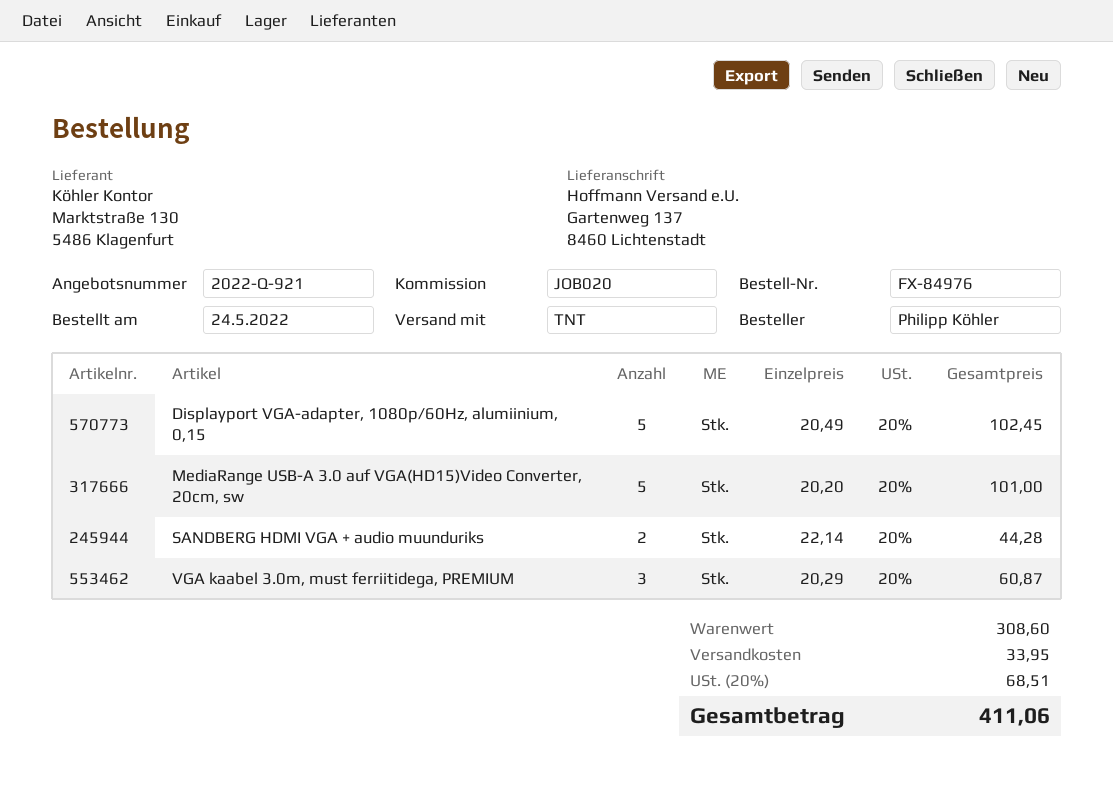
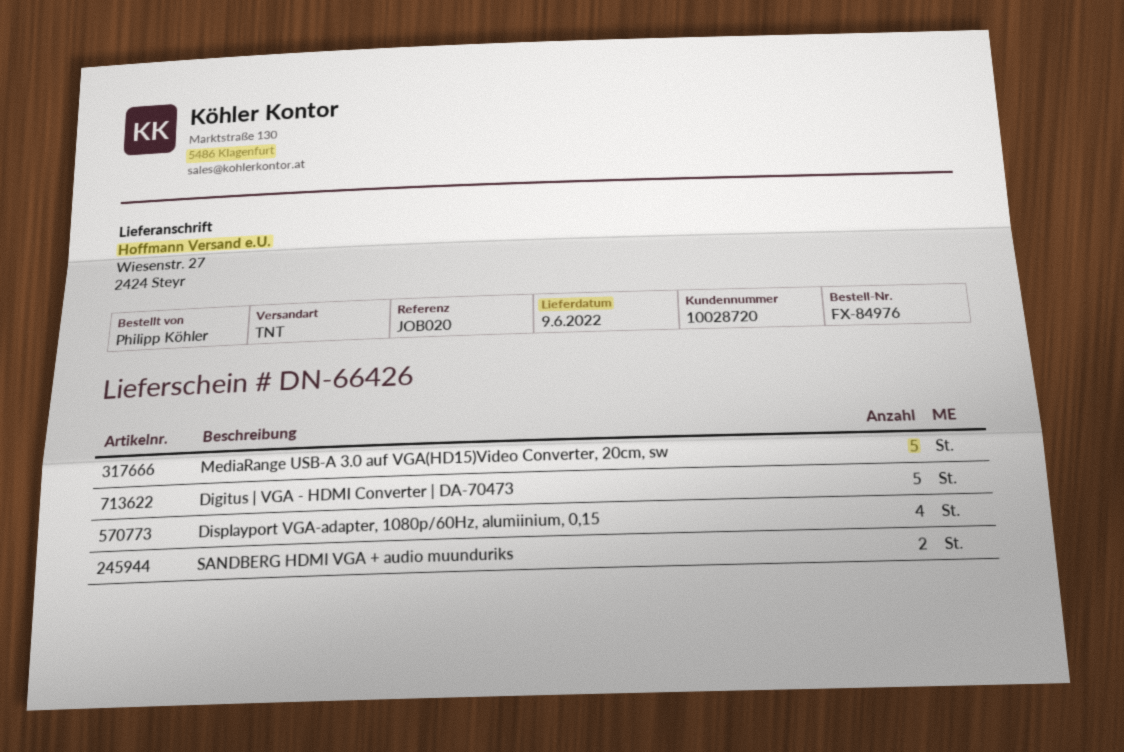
ship to: Gartenweg 137, 8460 Lichtenstadt -> Wiesenstr. 27, 2424 Steyr
Displayport VGA-adapter, 1080p/60Hz, alumiinium, 0,15: 5 -> 4
VGA kaabel 3.0m, must ferriitidega, PREMIUM: 3 -> none
Digitus | VGA - HDMI Converter | DA-70473: none -> 5

